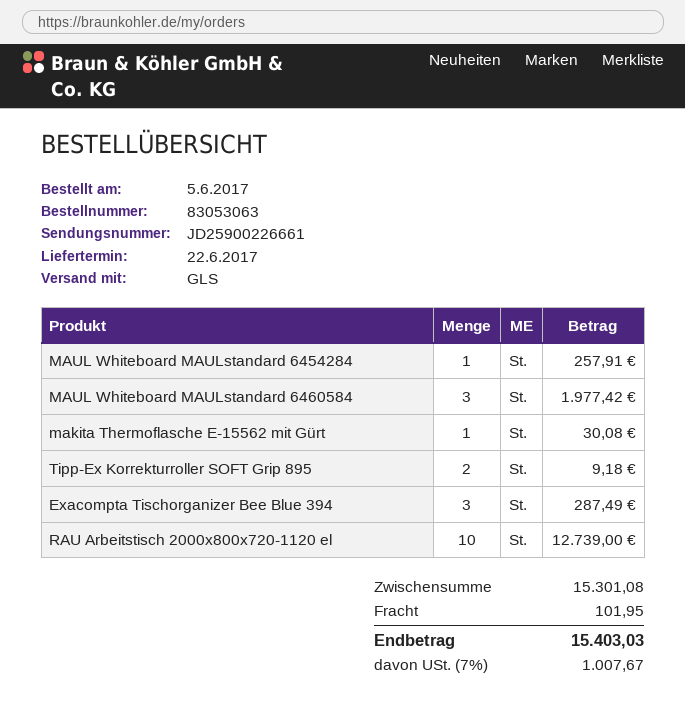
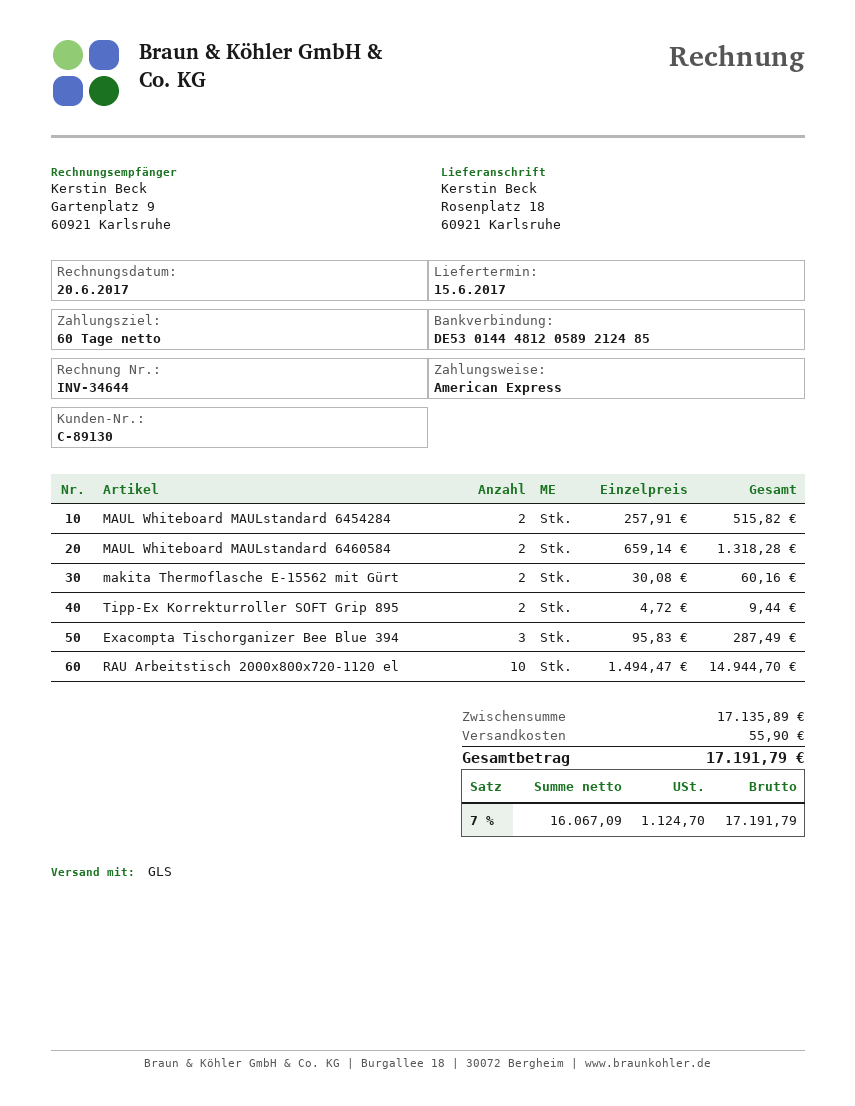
delivery date: 2017-06-22 -> 2017-06-15
MAUL Whiteboard MAULstandard 6454284: 1 for 257.91 -> 2 for 515.82
MAUL Whiteboard MAULstandard 6460584: 3 for 1977.42 -> 2 for 1318.28
makita Thermoflasche E-15562 mit Gürt: 1 for 30.08 -> 2 for 60.16
Tipp-Ex Korrekturroller SOFT Grip 895: 2 for 9.18 -> 2 for 9.44
RAU Arbeitstisch 2000x800x720-1120 el: 10 for 12739.00 -> 10 for 14944.70
subtotal: 15301.08 -> 17135.89
shipping: 101.95 -> 55.90
tax: 7% = 1007.67 -> 7% = 1124.70
total: 15403.03 -> 17191.79

